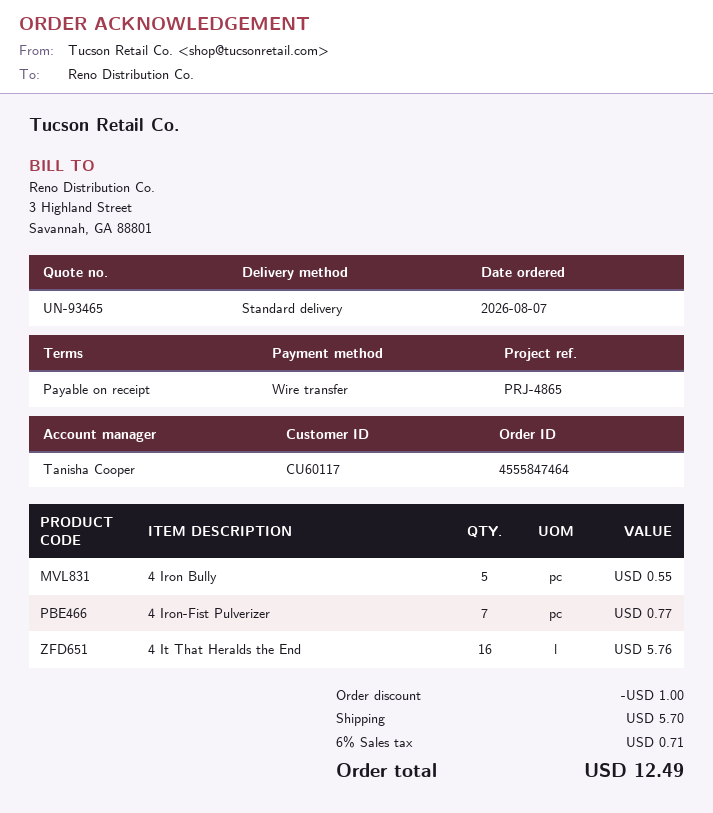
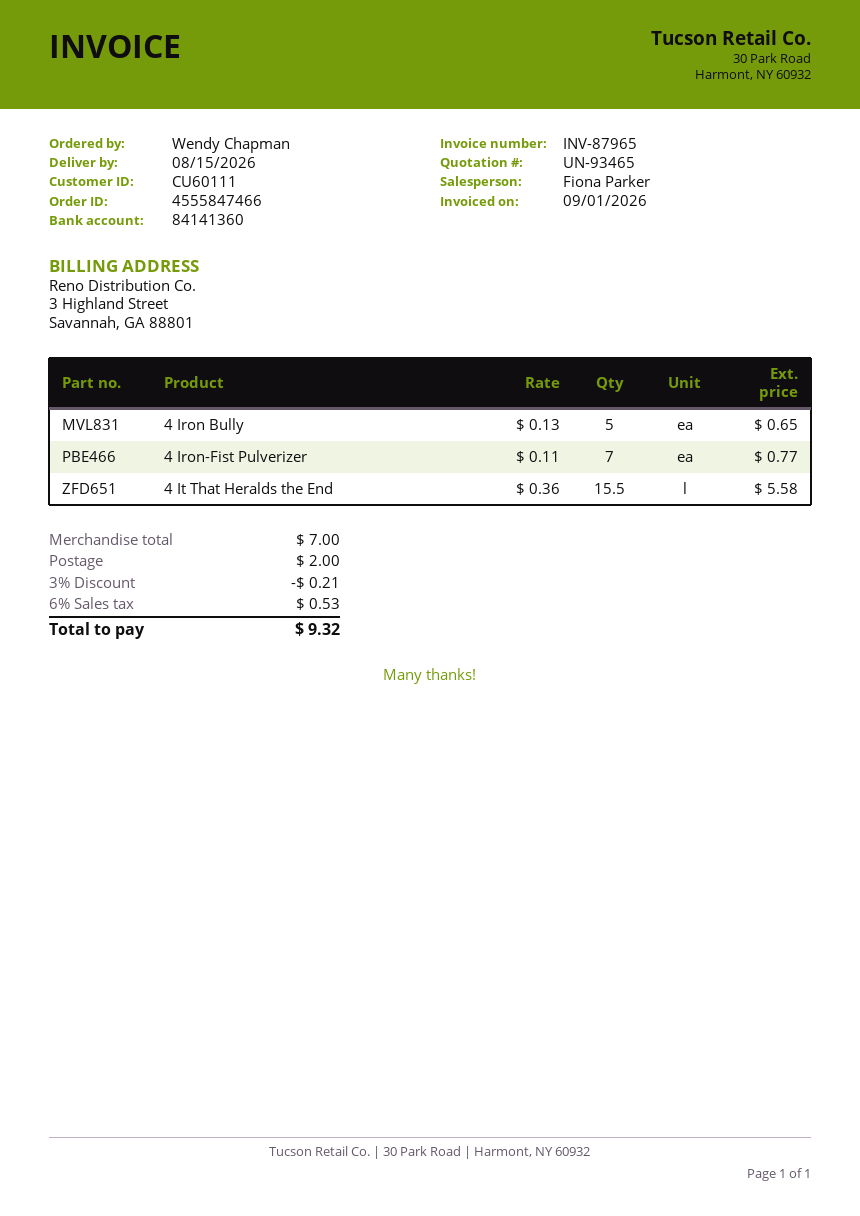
order number: 4555847464 -> 4555847466
customer number: CU60117 -> CU60111
sales rep: Tanisha Cooper -> Fiona Parker
4 Iron Bully: 5 for 0.55 -> 5 for 0.65
4 It That Heralds the End: 16 for 5.76 -> 15.5 for 5.58
discount: 1.00 -> 0.21
shipping: 5.70 -> 2.00
tax: 6% = 0.71 -> 6% = 0.53
total: 12.49 -> 9.32

